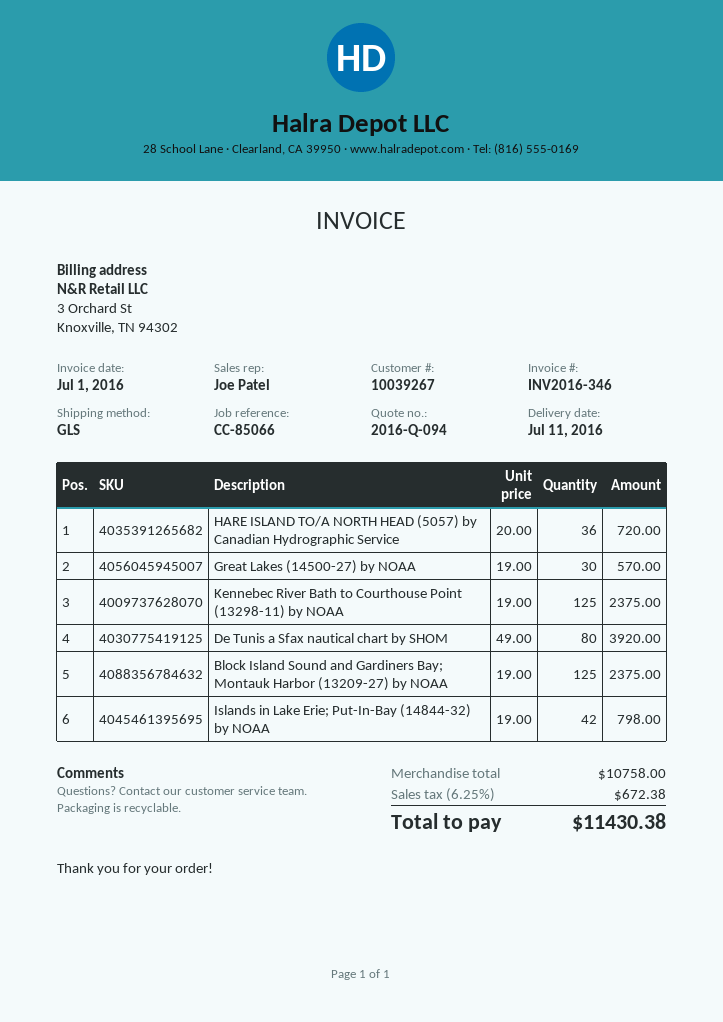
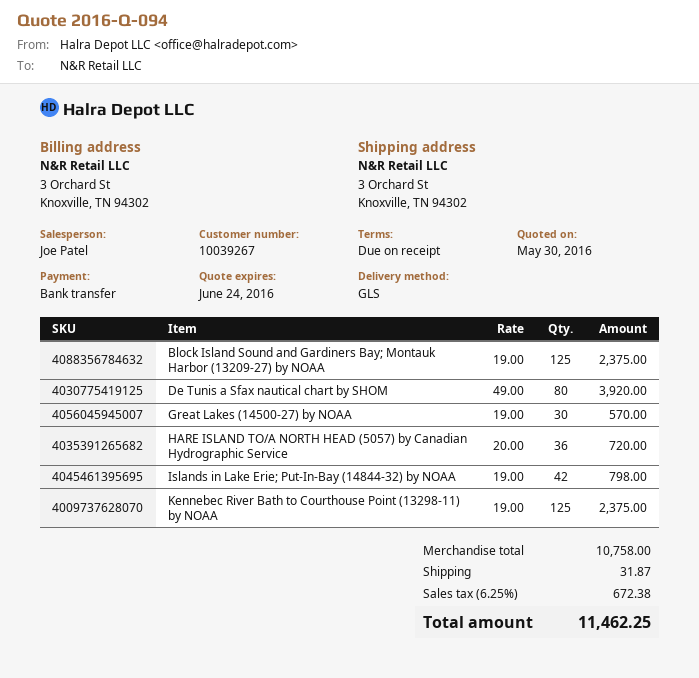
shipping: none -> 31.87
total: 11430.38 -> 11462.25

